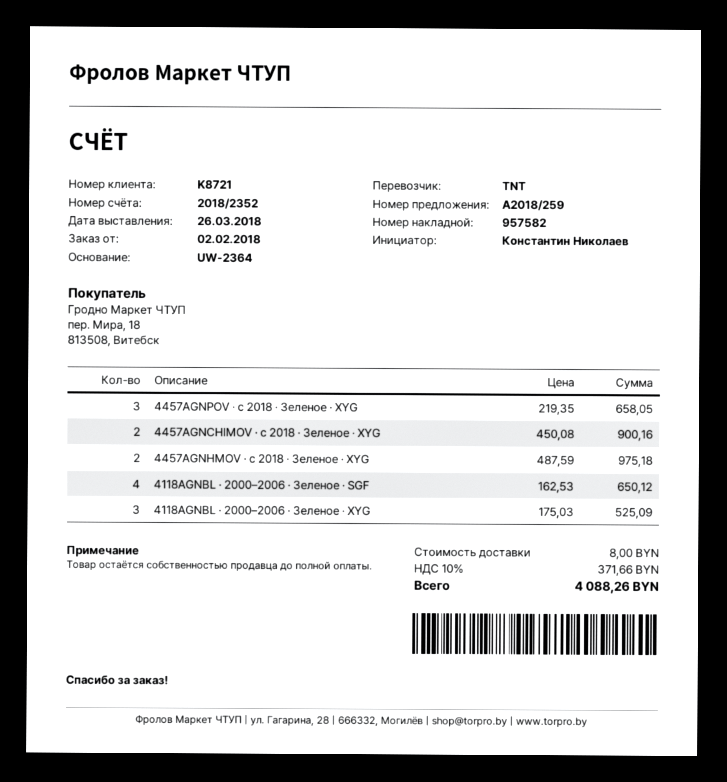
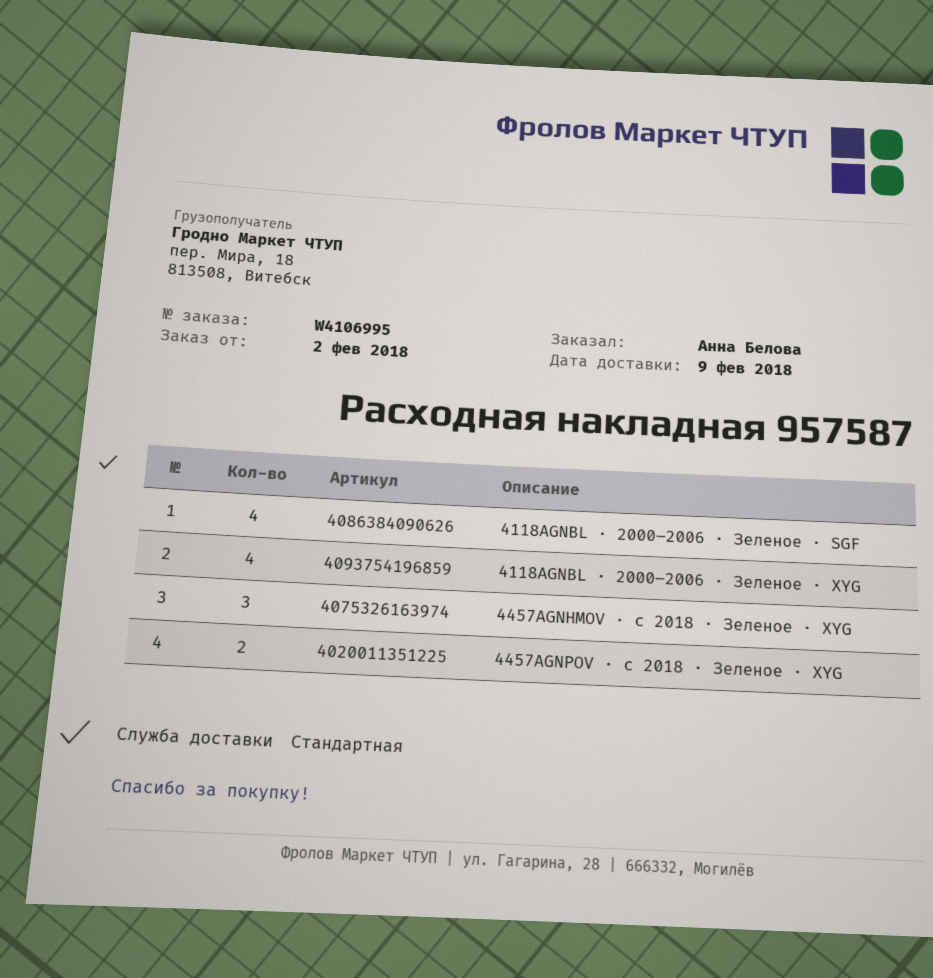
delivery note number: 957582 -> 957587
ordered by: Константин Николаев -> Анна Белова
shipping method: TNT -> standard
4457AGNPOV · с 2018 · Зеленое · XYG: 3 -> 2
4457AGNCHIMOV · с 2018 · Зеленое · XYG: 2 -> none
4457AGNHMOV · с 2018 · Зеленое · XYG: 2 -> 3
4118AGNBL · 2000–2006 · Зеленое · XYG: 3 -> 4

